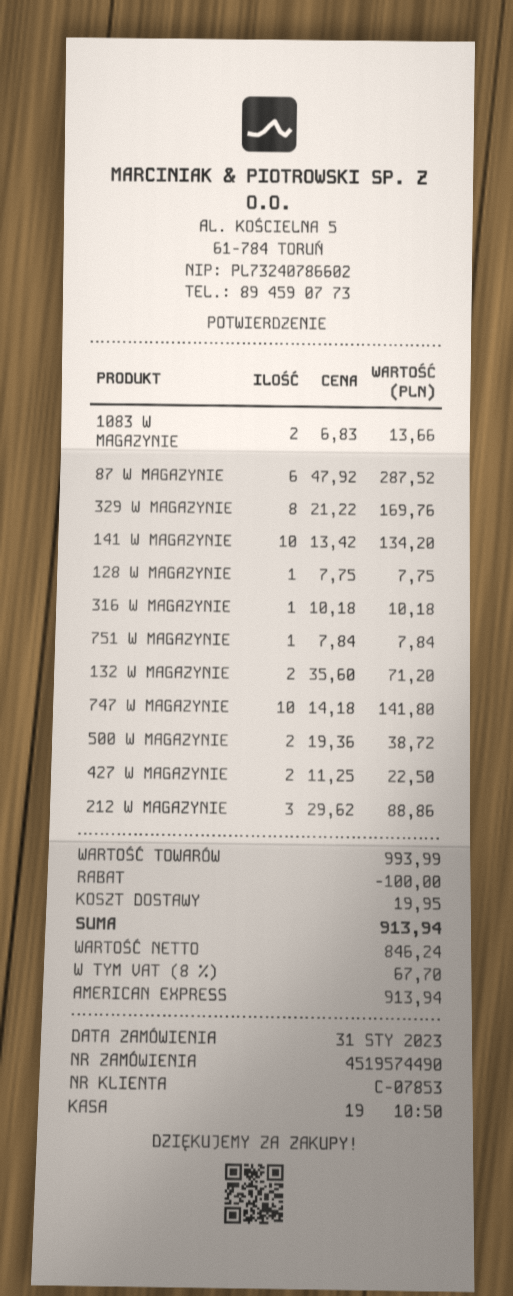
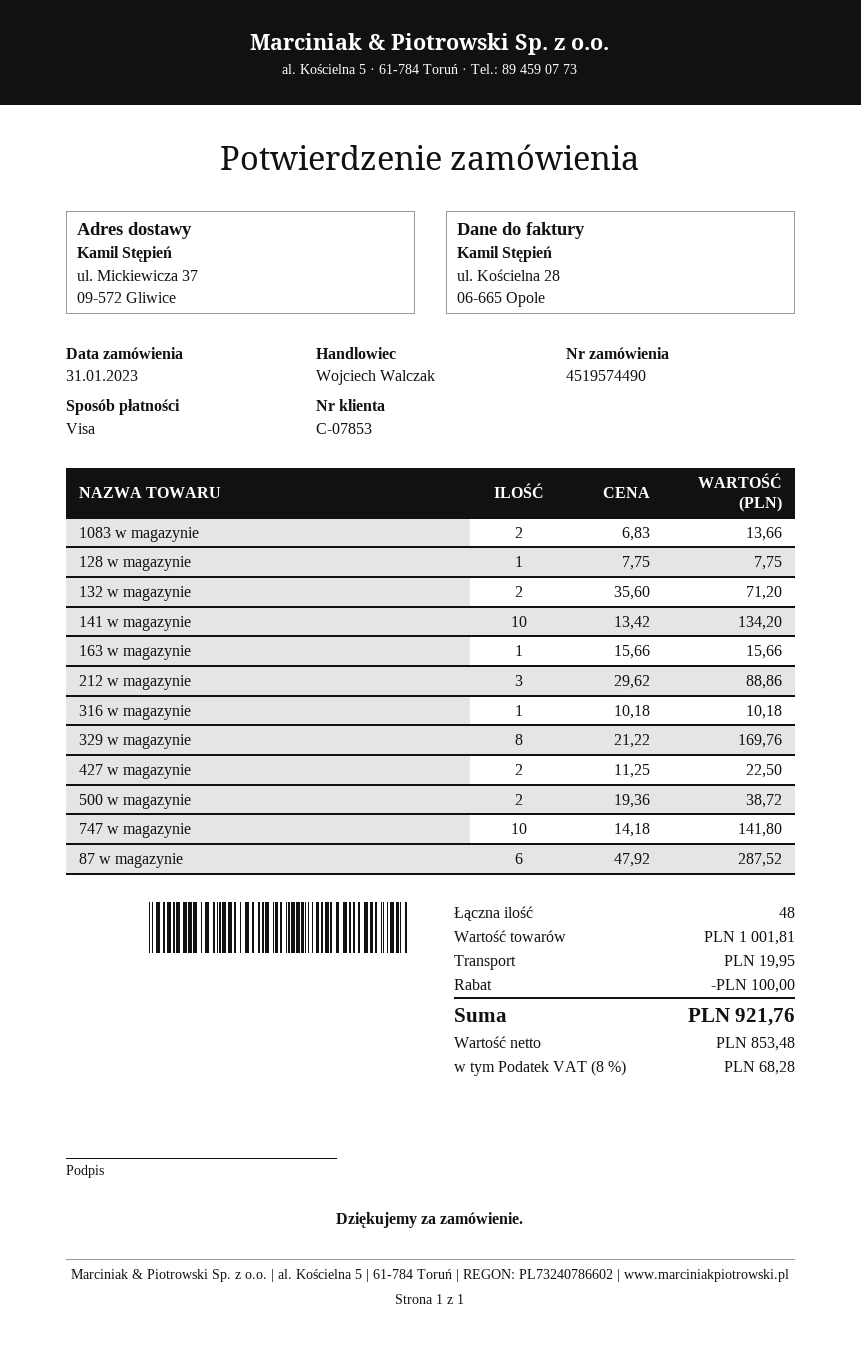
payment method: American Express -> Visa
751 W MAGAZYNIE: 1 x 7.84 = 7.84 -> none
163 w magazynie: none -> 1 x 15.66 = 15.66
subtotal: 993.99 -> 1001.81
net: 846.24 -> 853.48
tax: 8% = 67.70 -> 8% = 68.28
total: 913.94 -> 921.76

